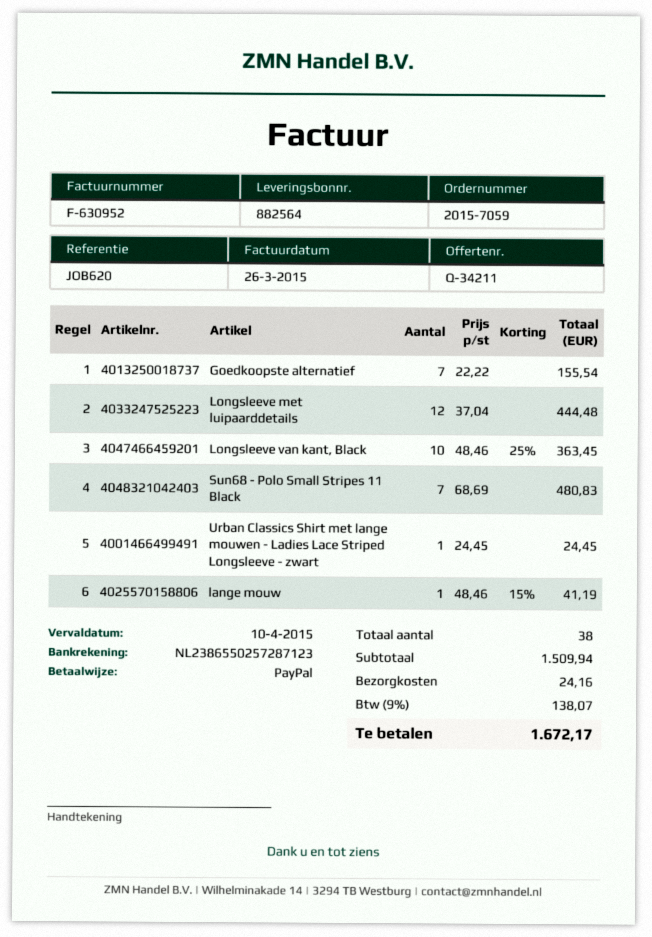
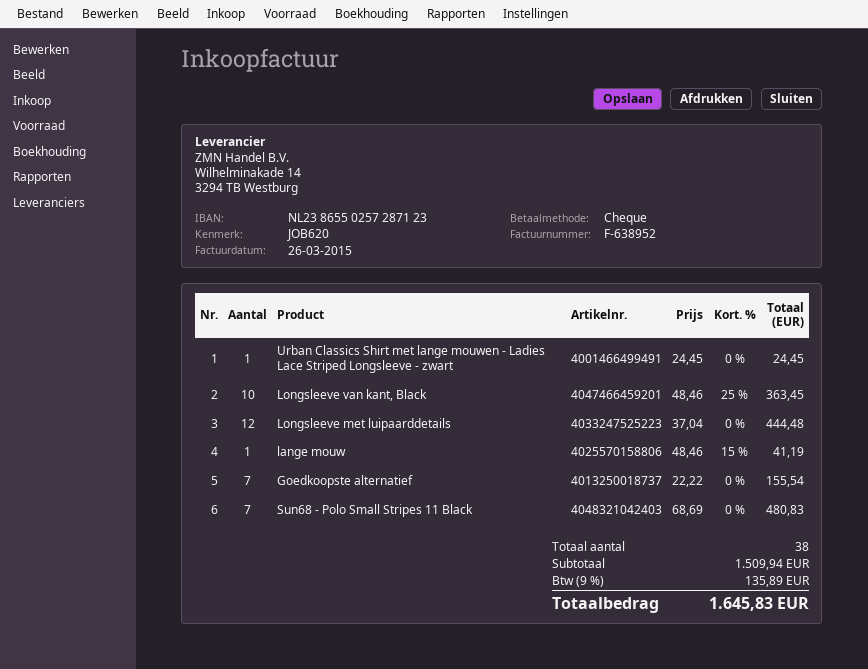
invoice number: F-630952 -> F-638952
payment method: PayPal -> cheque
shipping: 24.16 -> none
tax: 9% = 138.07 -> 9% = 135.89
total: 1672.17 -> 1645.83

